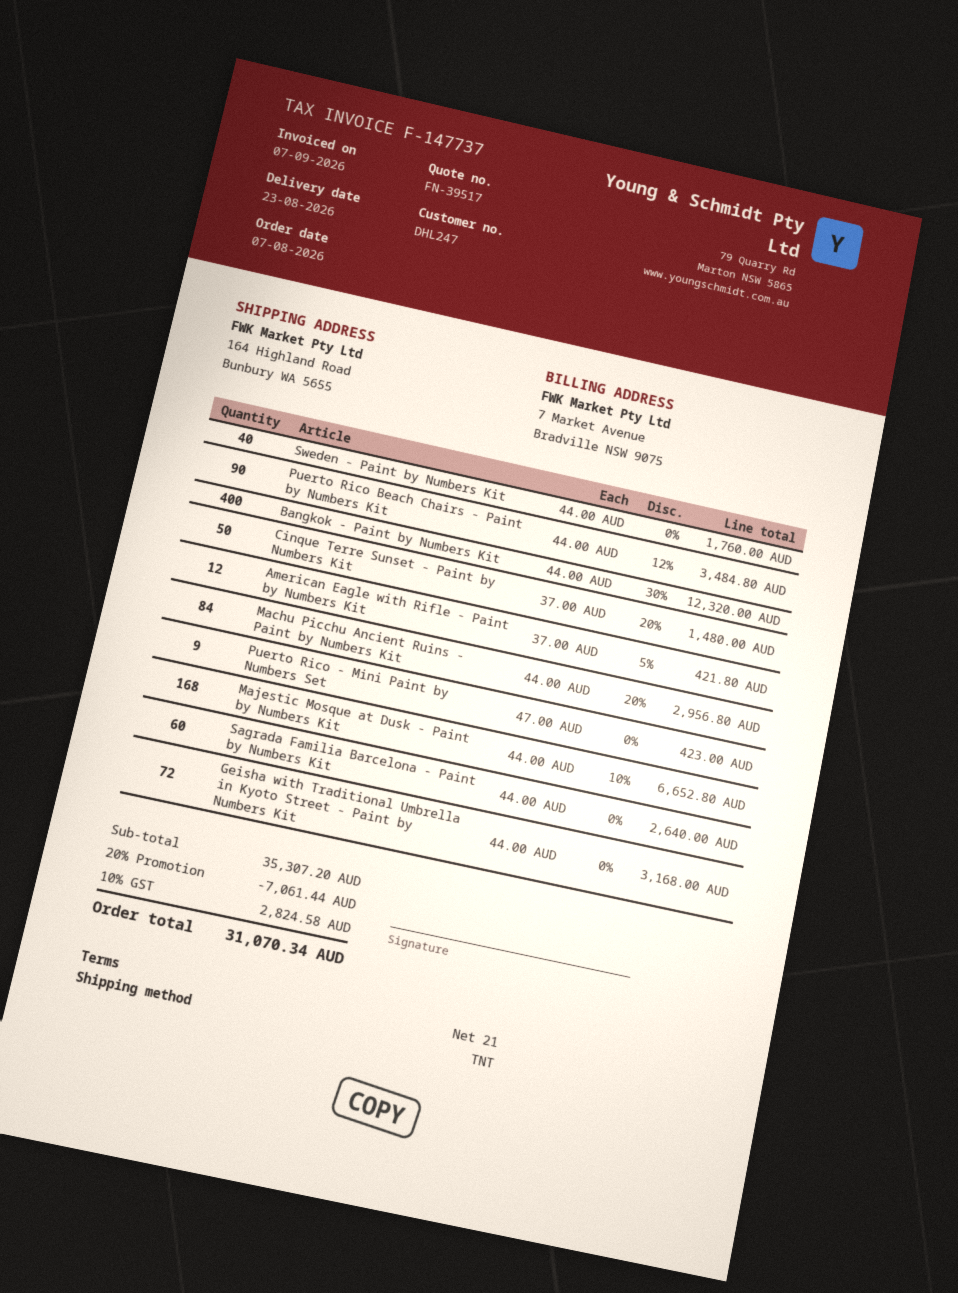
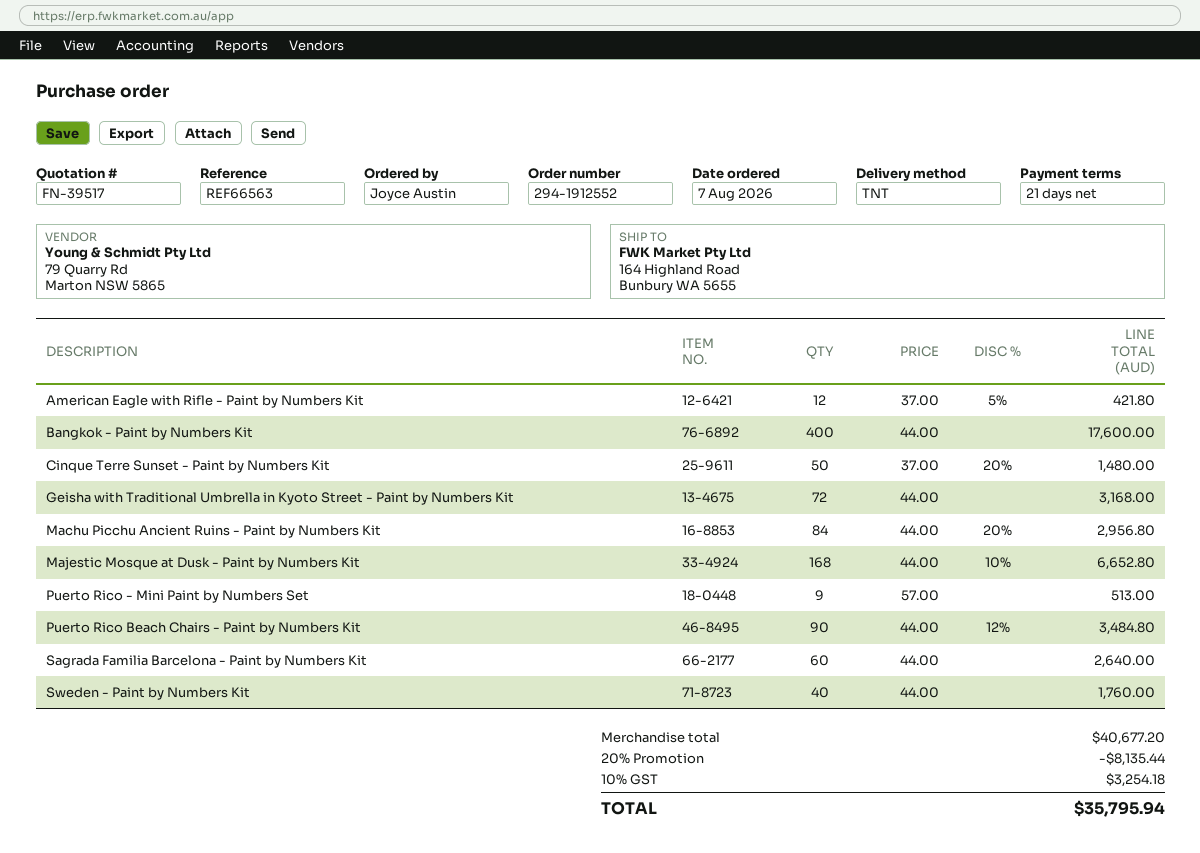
Bangkok - Paint by Numbers Kit: 400 x 44.00 - 30% = 12320.00 -> 400 x 44.00 = 17600.00
Puerto Rico - Mini Paint by Numbers Set: 9 x 47.00 = 423.00 -> 9 x 57.00 = 513.00
subtotal: 35307.20 -> 40677.20
discount: 20% = 7061.44 -> 20% = 8135.44
tax: 10% = 2824.58 -> 10% = 3254.18
total: 31070.34 -> 35795.94

